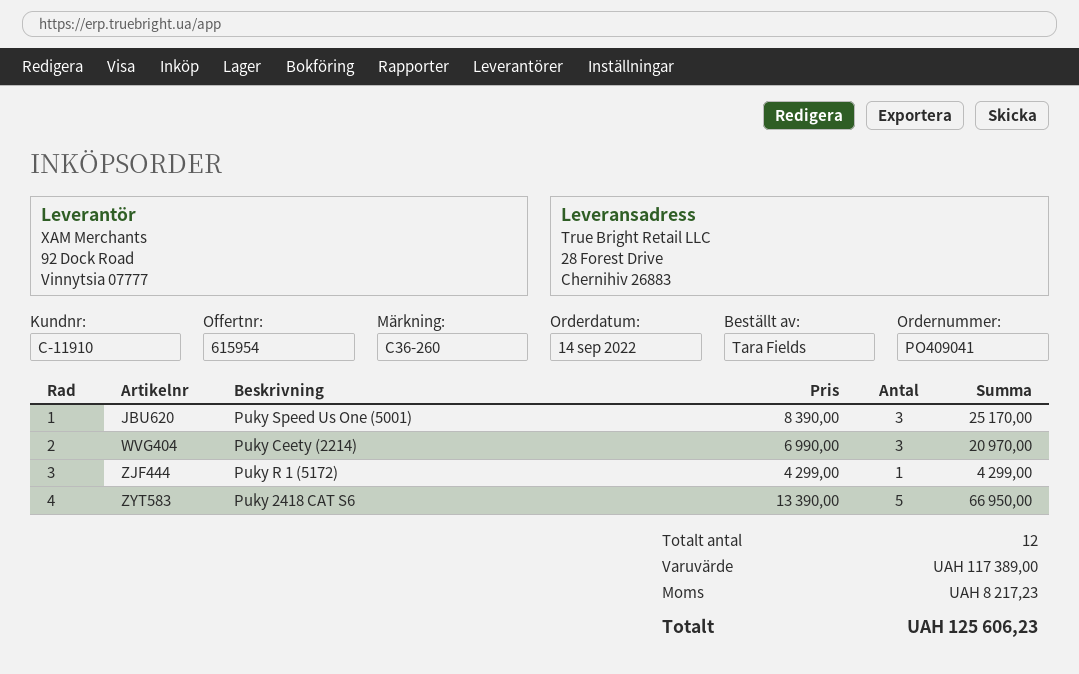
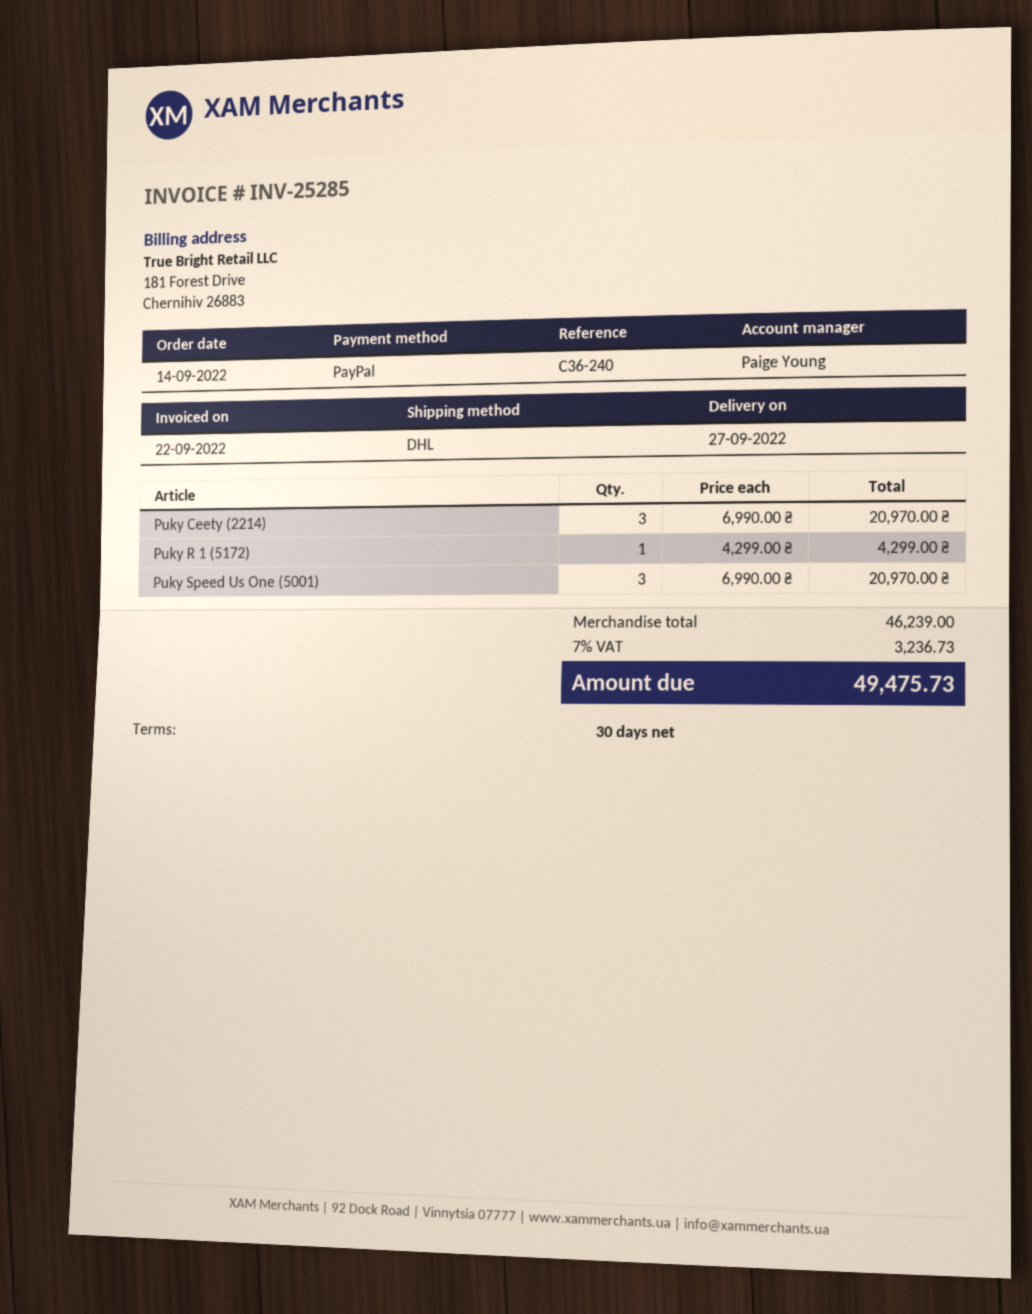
reference: C36-260 -> C36-240
Puky Speed Us One (5001): 3 x 8390.00 = 25170.00 -> 3 x 6990.00 = 20970.00
Puky 2418 CAT S6: 5 x 13390.00 = 66950.00 -> none
subtotal: 117389.00 -> 46239.00
tax: 8217.23 -> 3236.73
total: 125606.23 -> 49475.73

